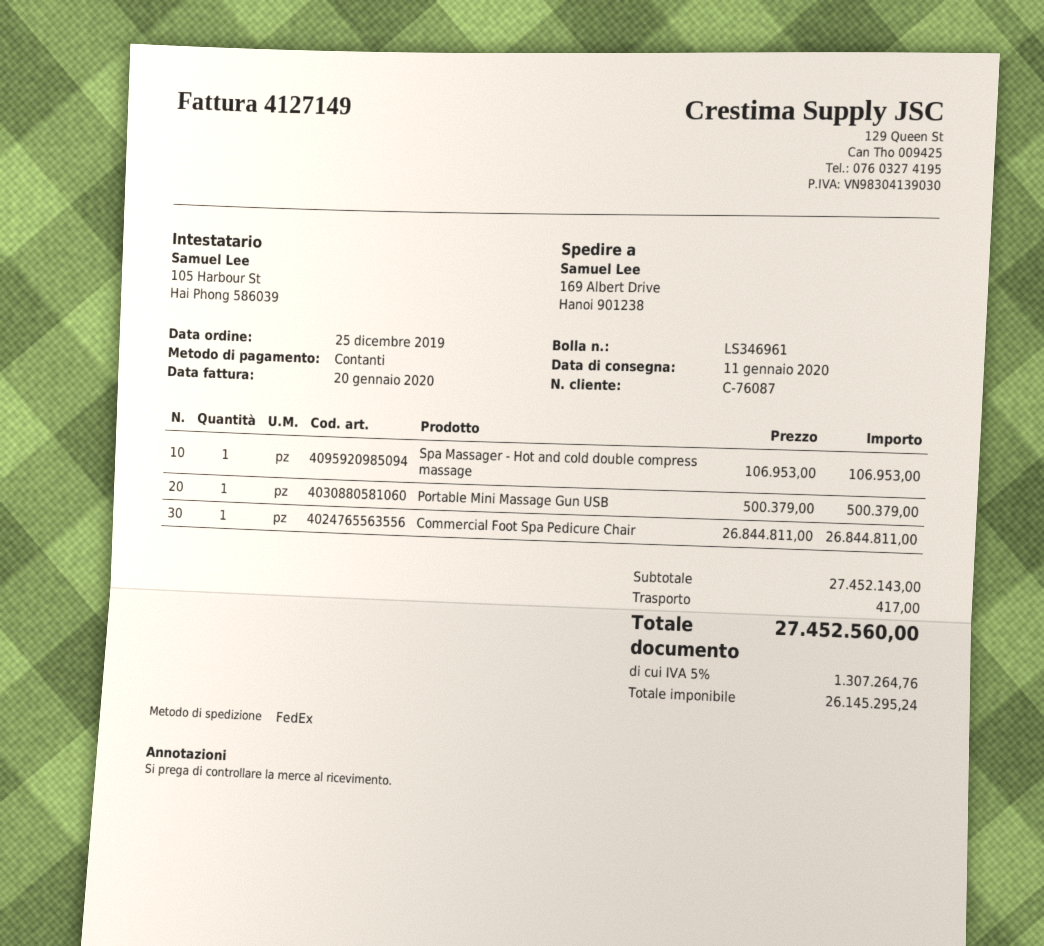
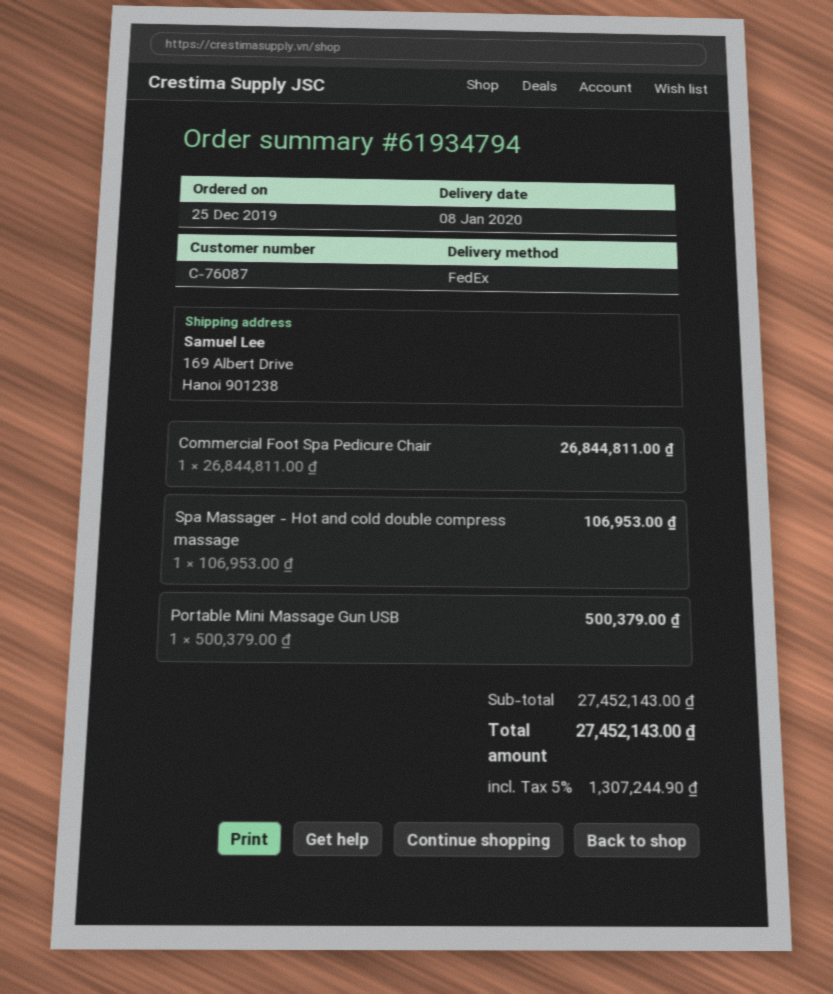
delivery date: 2020-01-11 -> 2020-01-08
shipping: 417.00 -> none
tax: 5% = 1307264.76 -> 5% = 1307244.90
total: 27452560.00 -> 27452143.00

